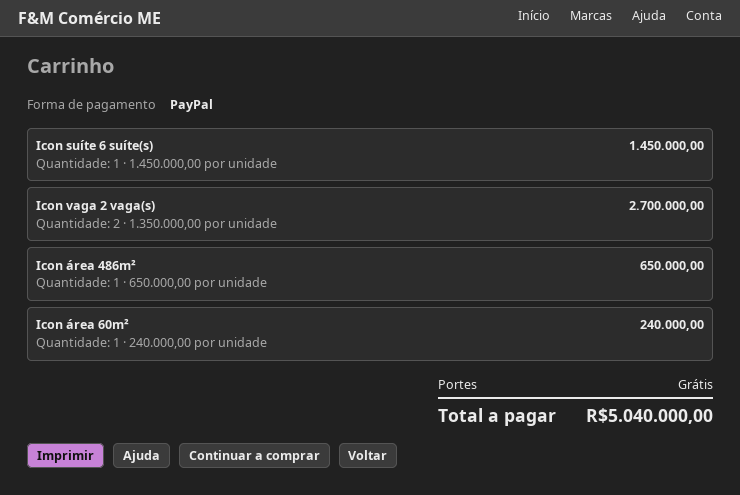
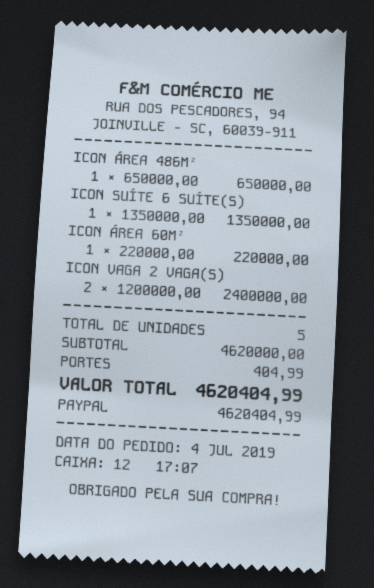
Icon suíte 6 suíte(s): 1 x 1450000.00 = 1450000.00 -> 1 x 1350000.00 = 1350000.00
Icon vaga 2 vaga(s): 2 x 1350000.00 = 2700000.00 -> 2 x 1200000.00 = 2400000.00
Icon área 60m²: 1 x 240000.00 = 240000.00 -> 1 x 220000.00 = 220000.00
shipping: 0.00 -> 404.99
total: 5040000.00 -> 4620404.99

